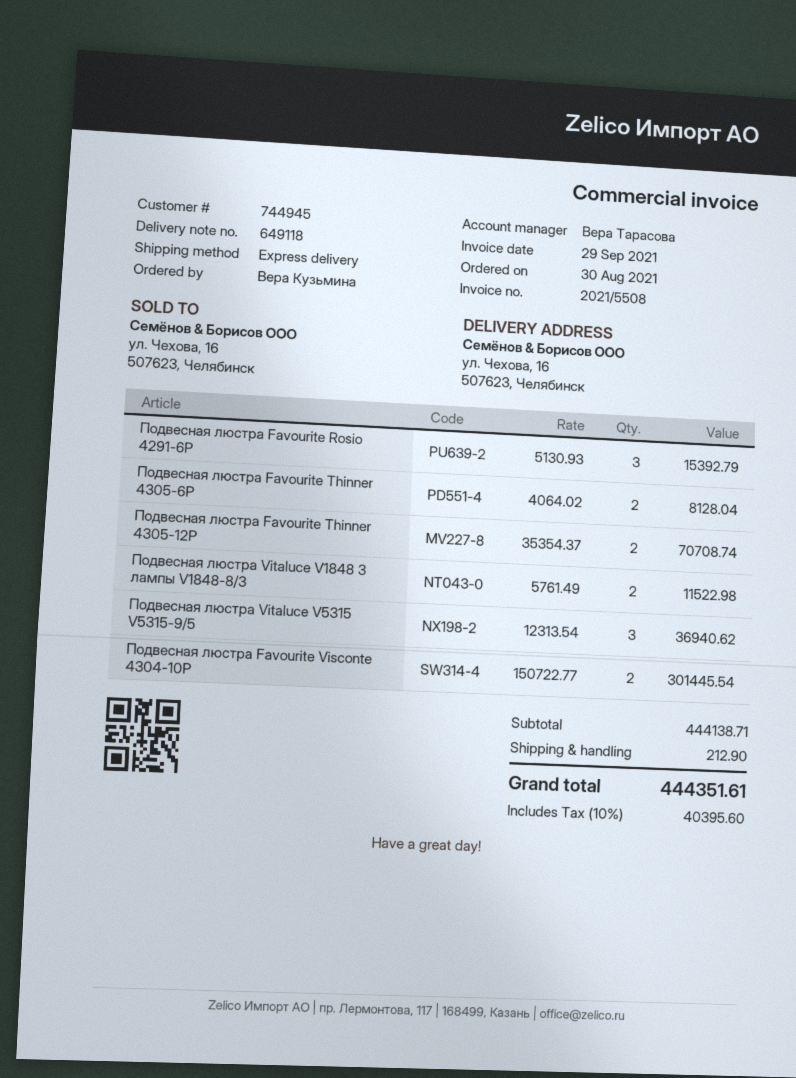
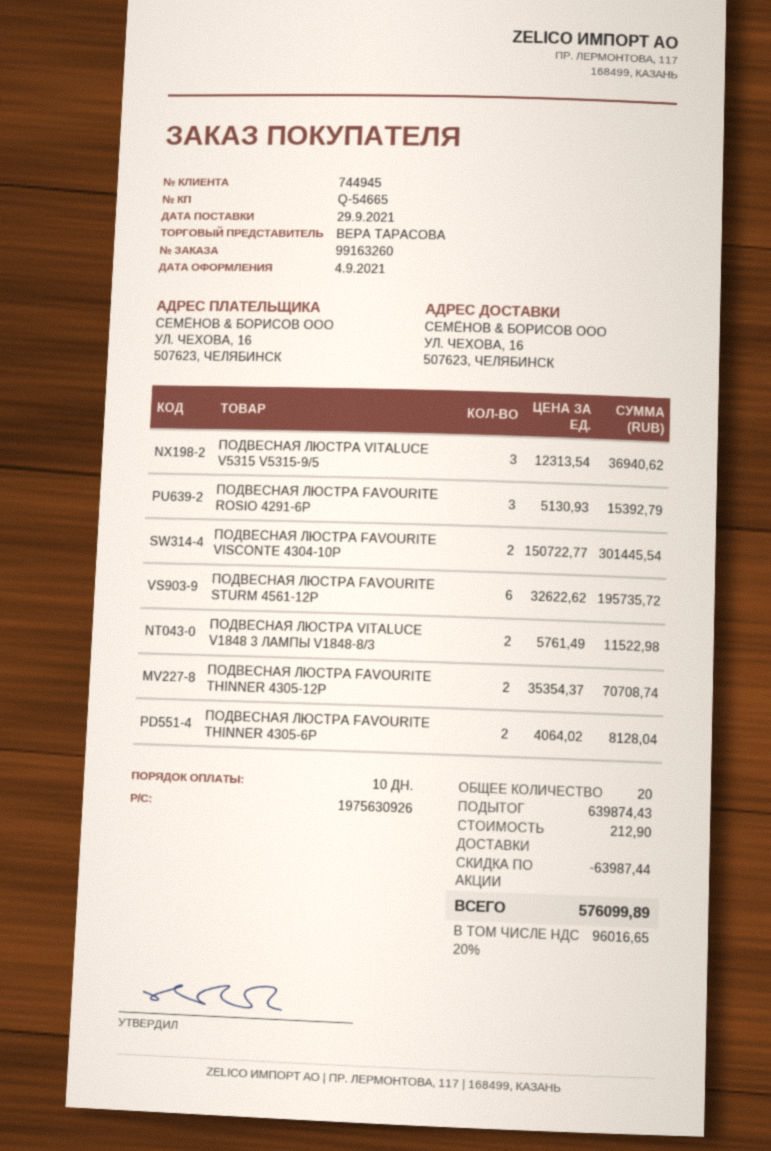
order date: 2021-08-30 -> 2021-09-04
ПОДВЕСНАЯ ЛЮСТРА FAVOURITE STURM 4561-12P: none -> 6 x 32622.62 = 195735.72
subtotal: 444138.71 -> 639874.43
discount: none -> 63987.44
tax: 10% = 40395.60 -> 20% = 96016.65
total: 444351.61 -> 576099.89

